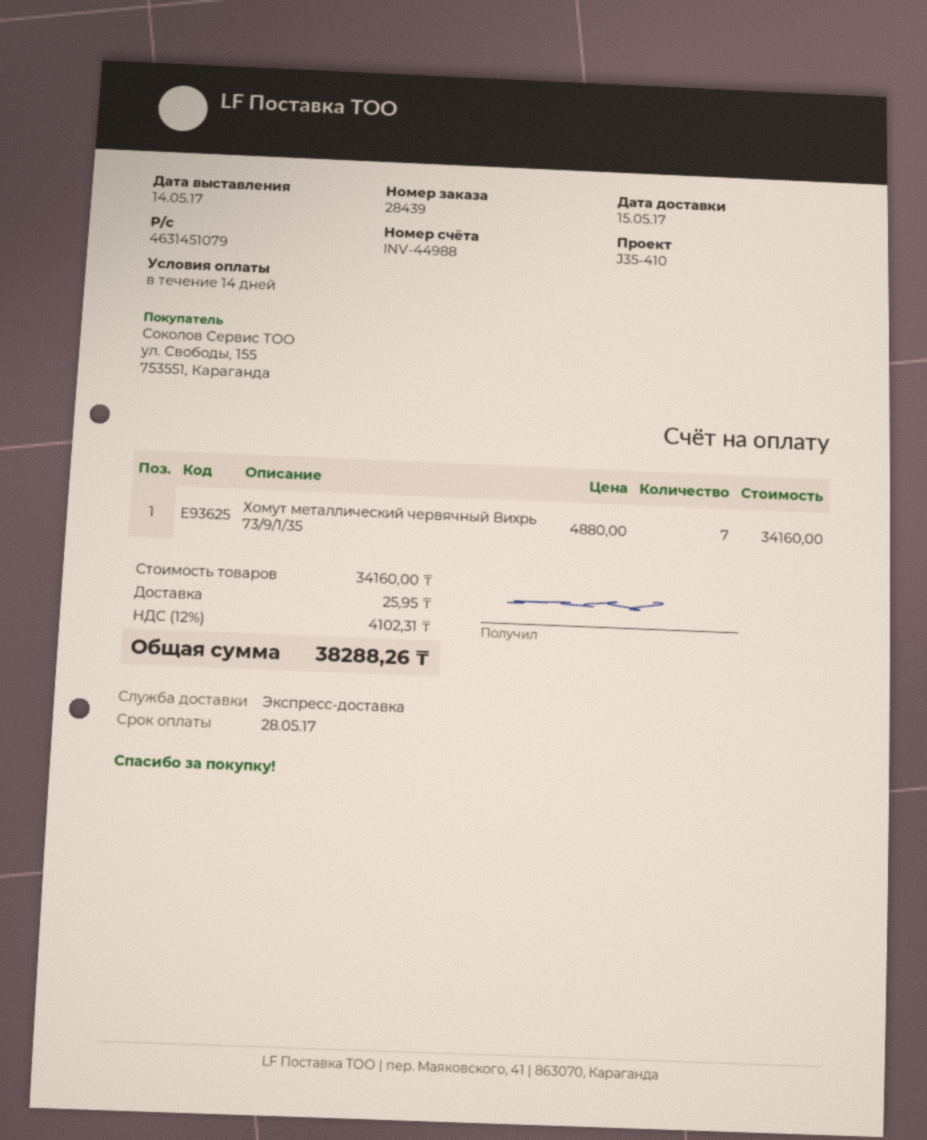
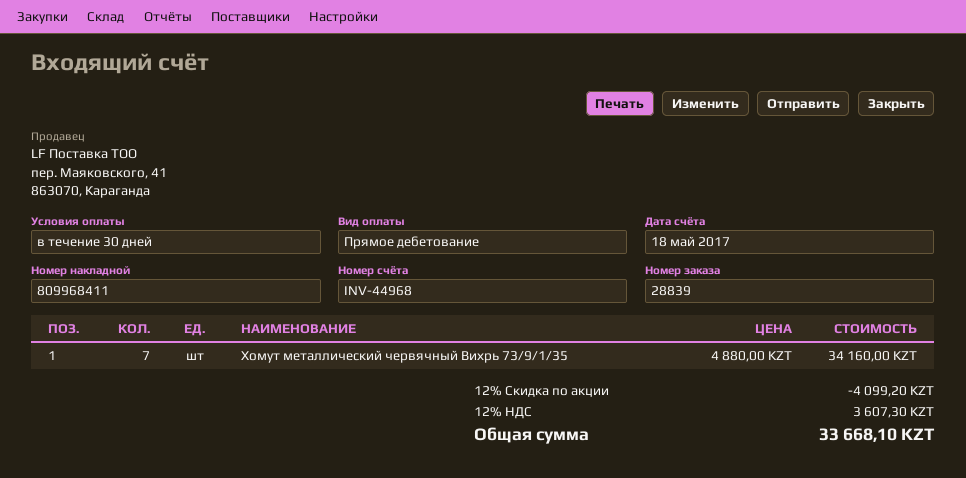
order number: 28439 -> 28839
invoice number: INV-44988 -> INV-44968
invoice date: 2017-05-14 -> 2017-05-18
payment terms: 14 days -> 30 days
discount: none -> 12% = 4099.20
shipping: 25.95 -> none
tax: 12% = 4102.31 -> 12% = 3607.30
total: 38288.26 -> 33668.10

